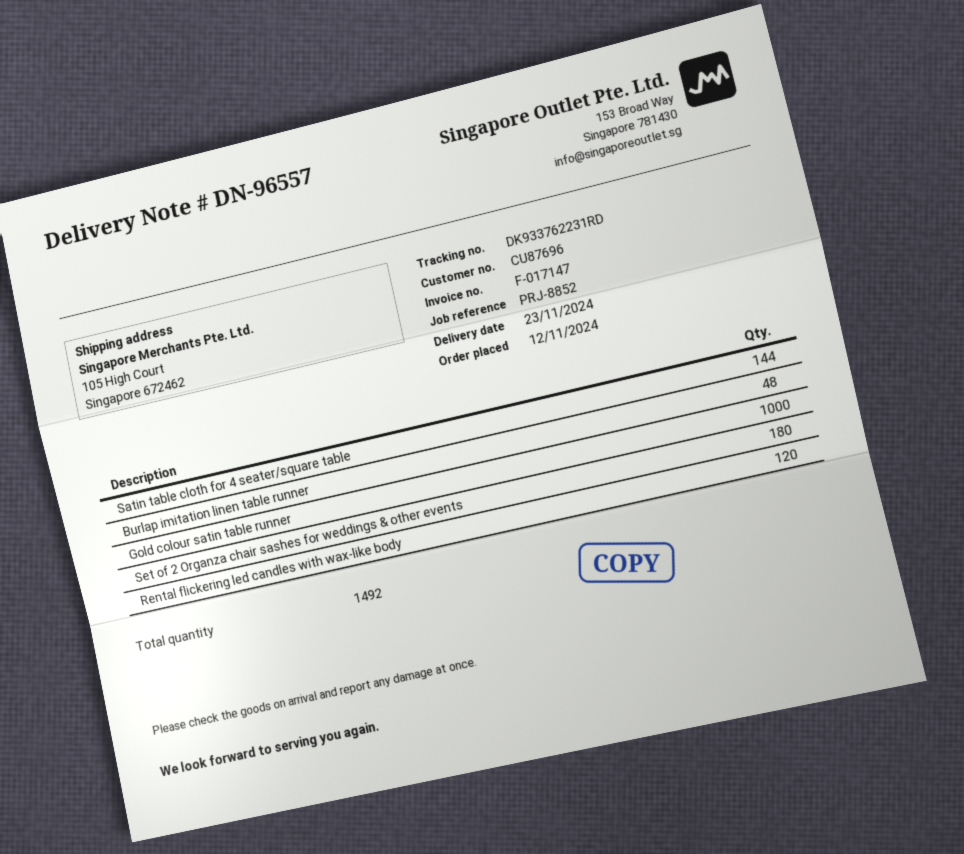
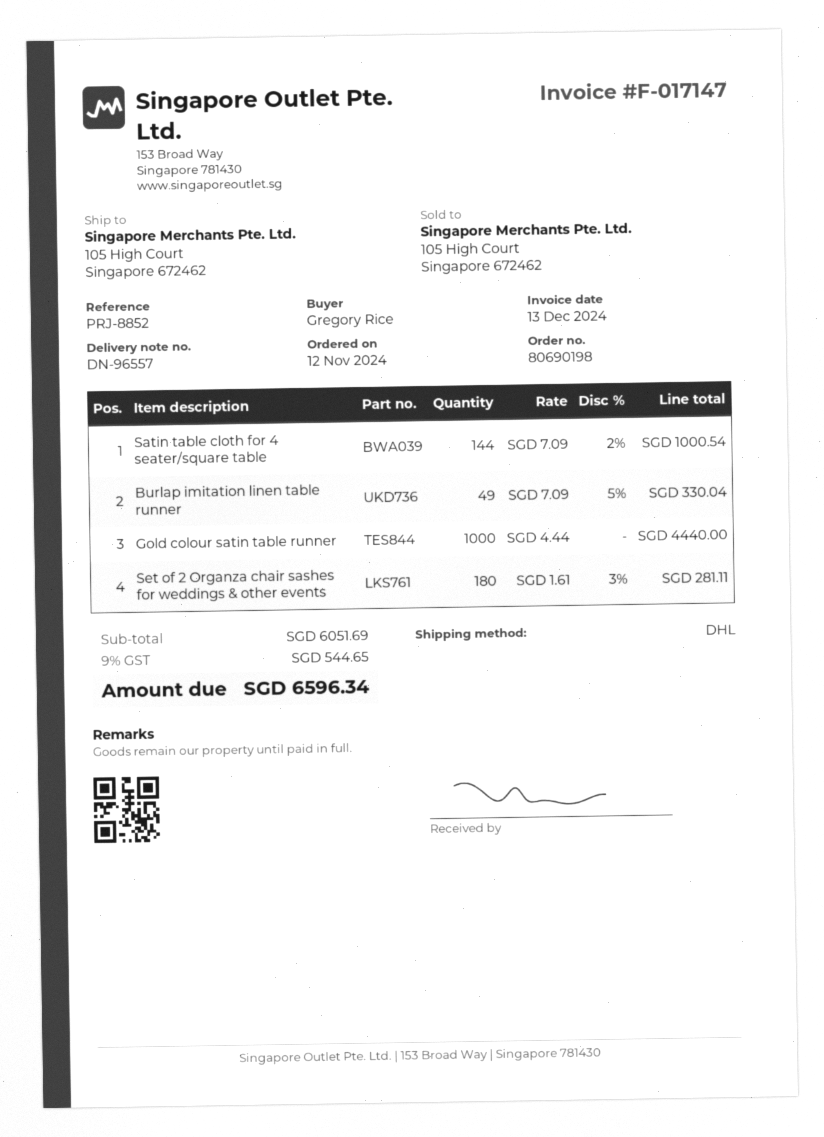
Burlap imitation linen table runner: 48 -> 49
Rental flickering led candles with wax-like body: 120 -> none

